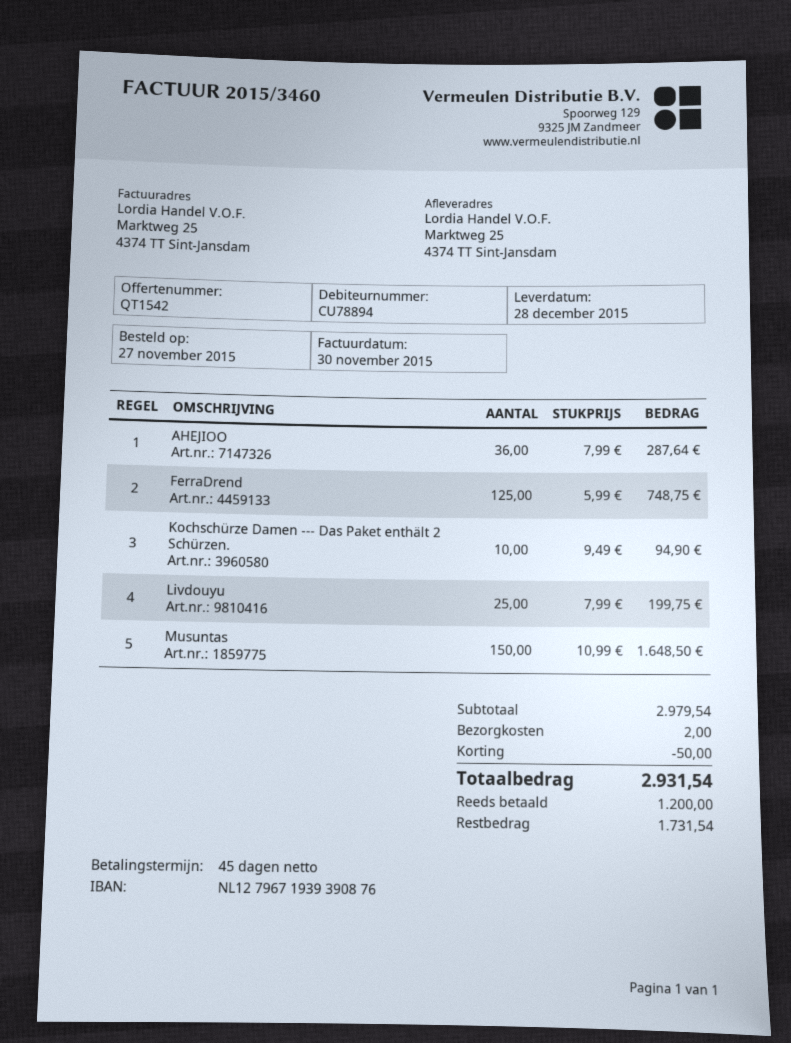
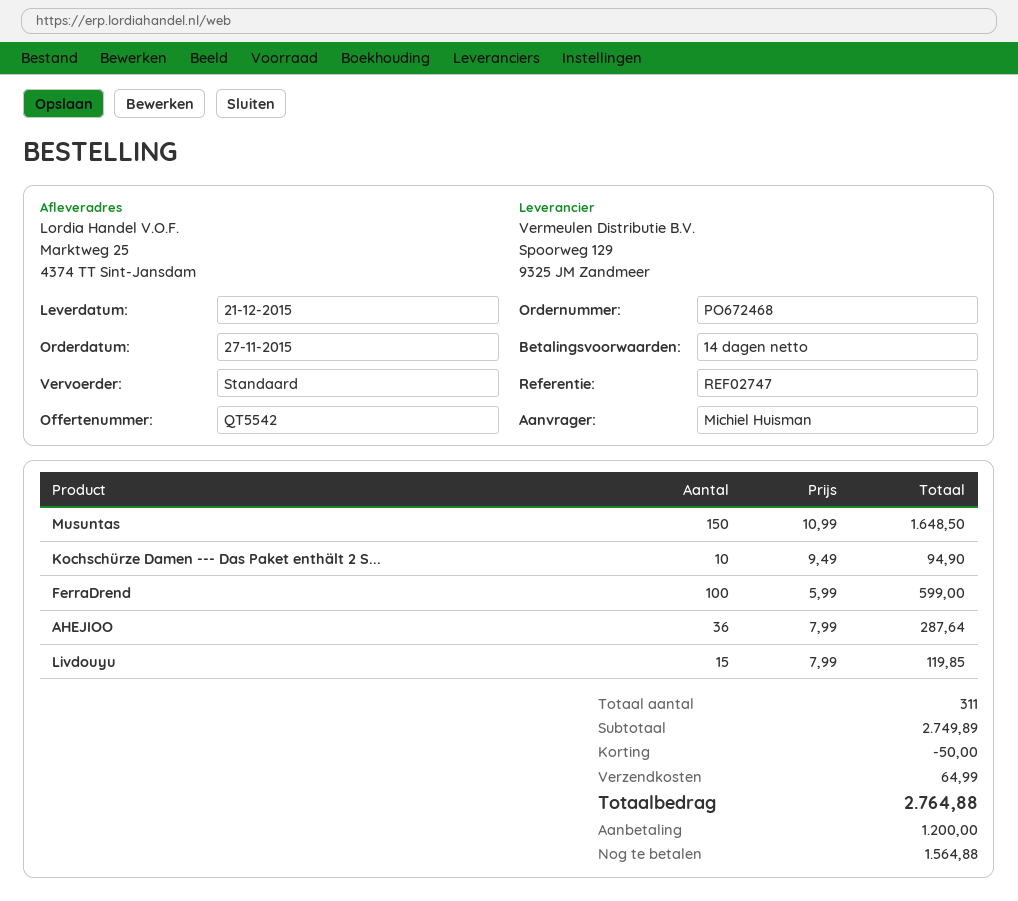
quote number: QT1542 -> QT5542
delivery date: 2015-12-28 -> 2015-12-21
payment terms: 45 days -> 14 days
FerraDrend: 125 x 5.99 = 748.75 -> 100 x 5.99 = 599.00
Livdouyu: 25 x 7.99 = 199.75 -> 15 x 7.99 = 119.85
subtotal: 2979.54 -> 2749.89
shipping: 2.00 -> 64.99
total: 2931.54 -> 2764.88
balance: 1731.54 -> 1564.88

